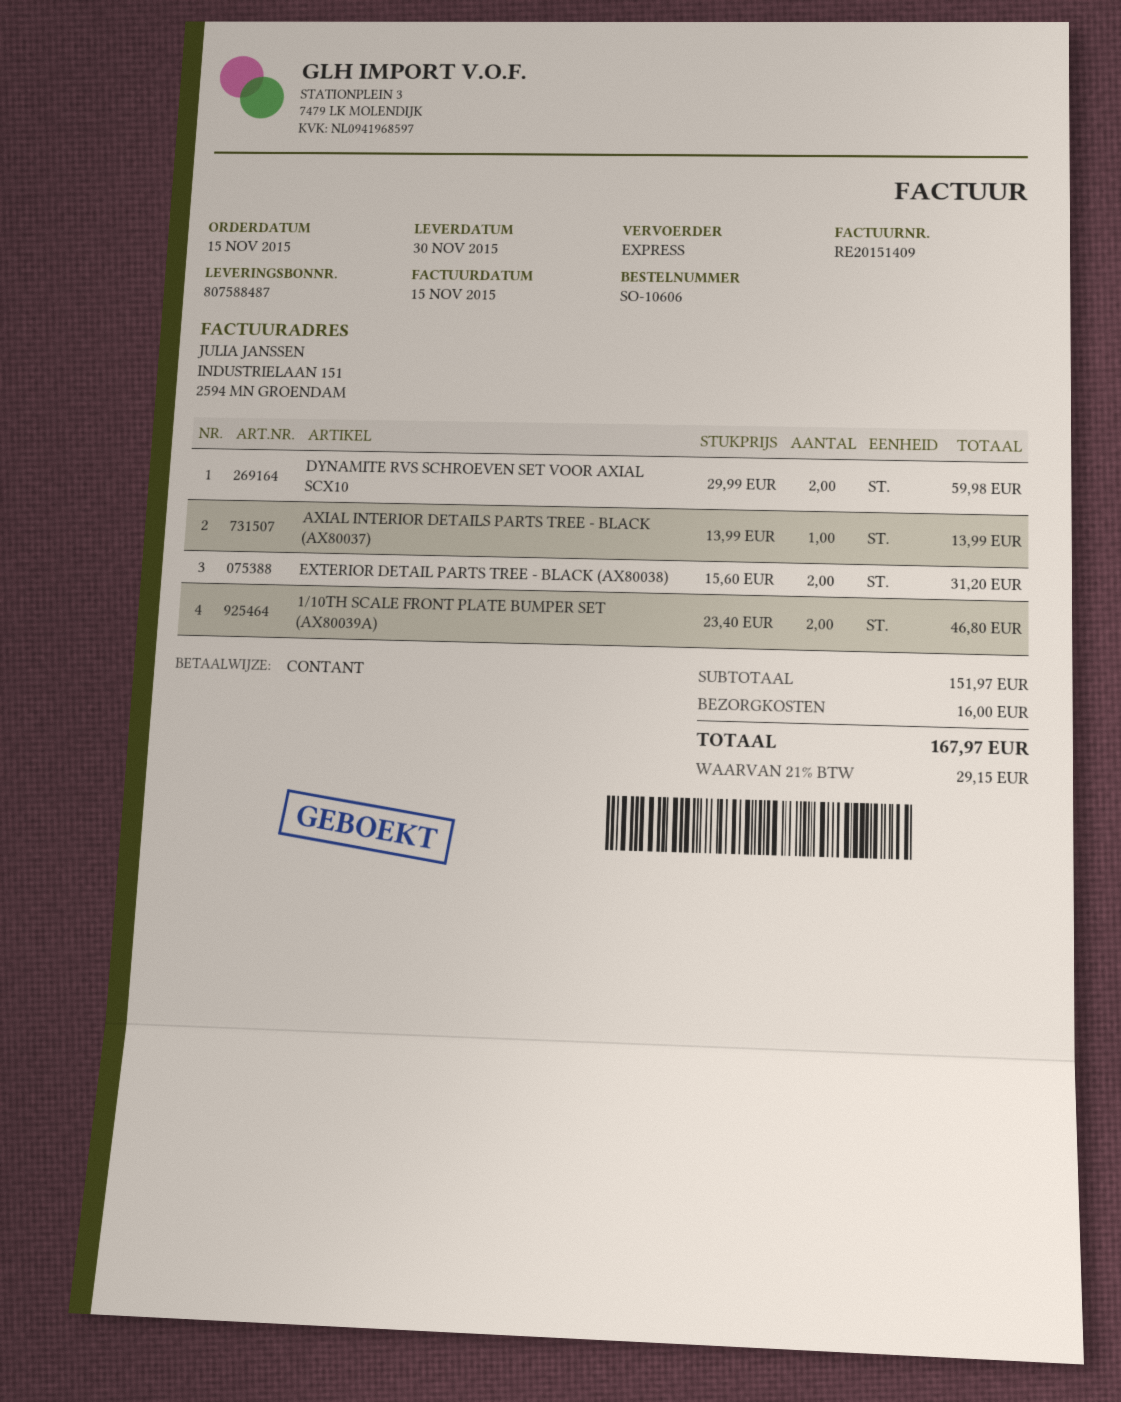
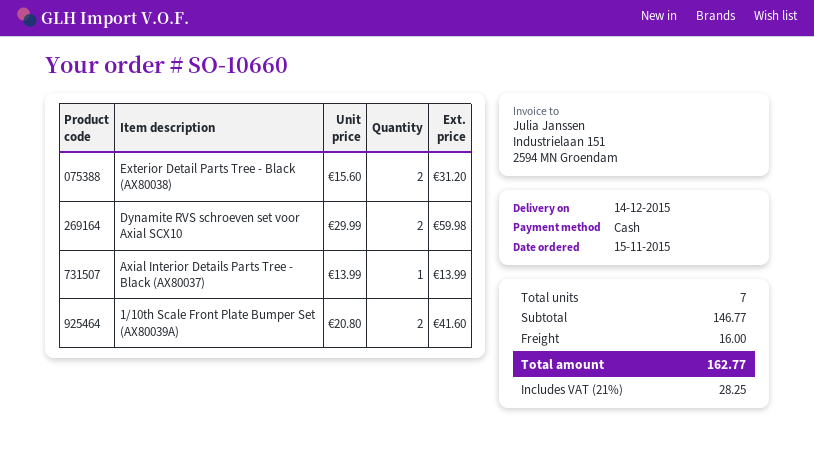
order number: SO-10606 -> SO-10660
delivery date: 2015-11-30 -> 2015-12-14
1/10TH SCALE FRONT PLATE BUMPER SET (AX80039A): 2 x 23.40 = 46.80 -> 2 x 20.80 = 41.60
subtotal: 151.97 -> 146.77
tax: 21% = 29.15 -> 21% = 28.25
total: 167.97 -> 162.77

